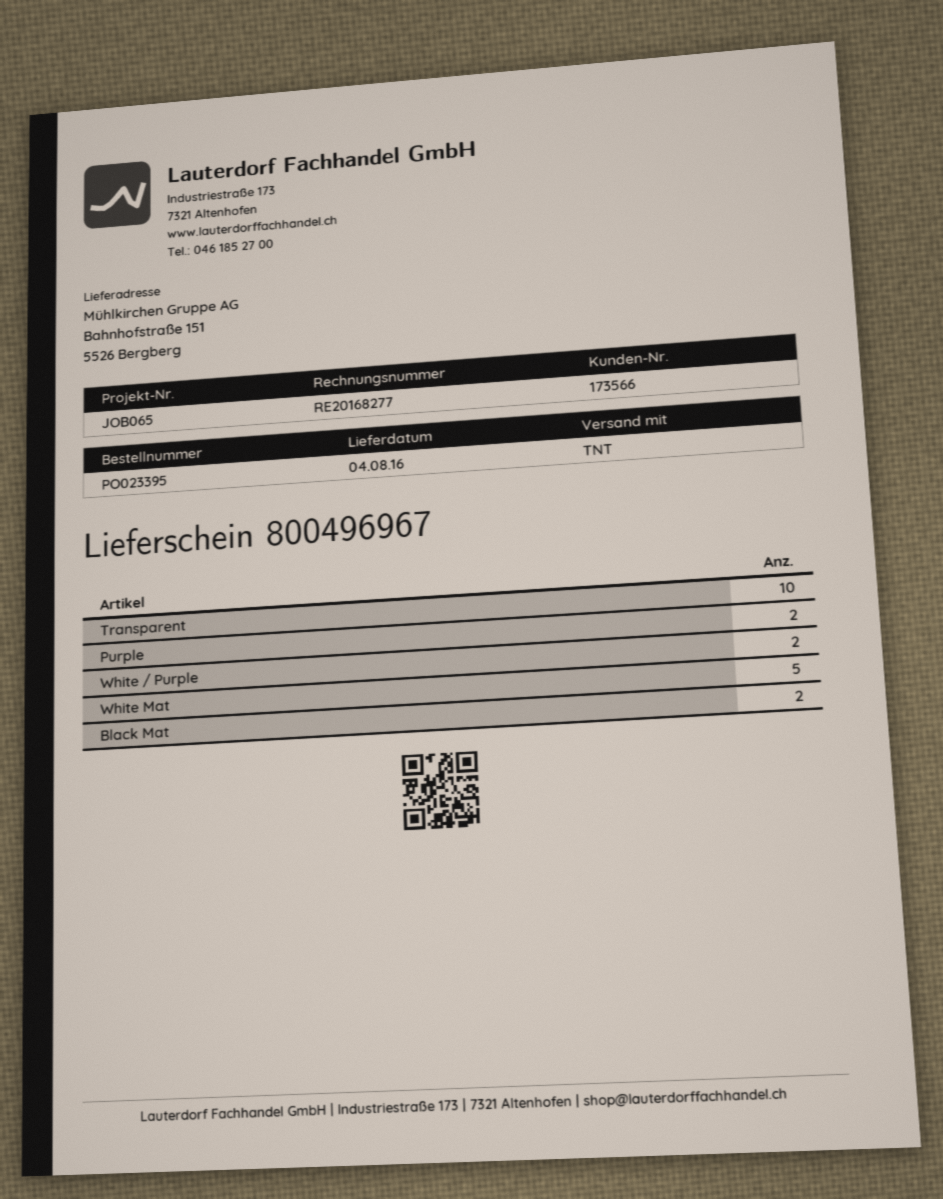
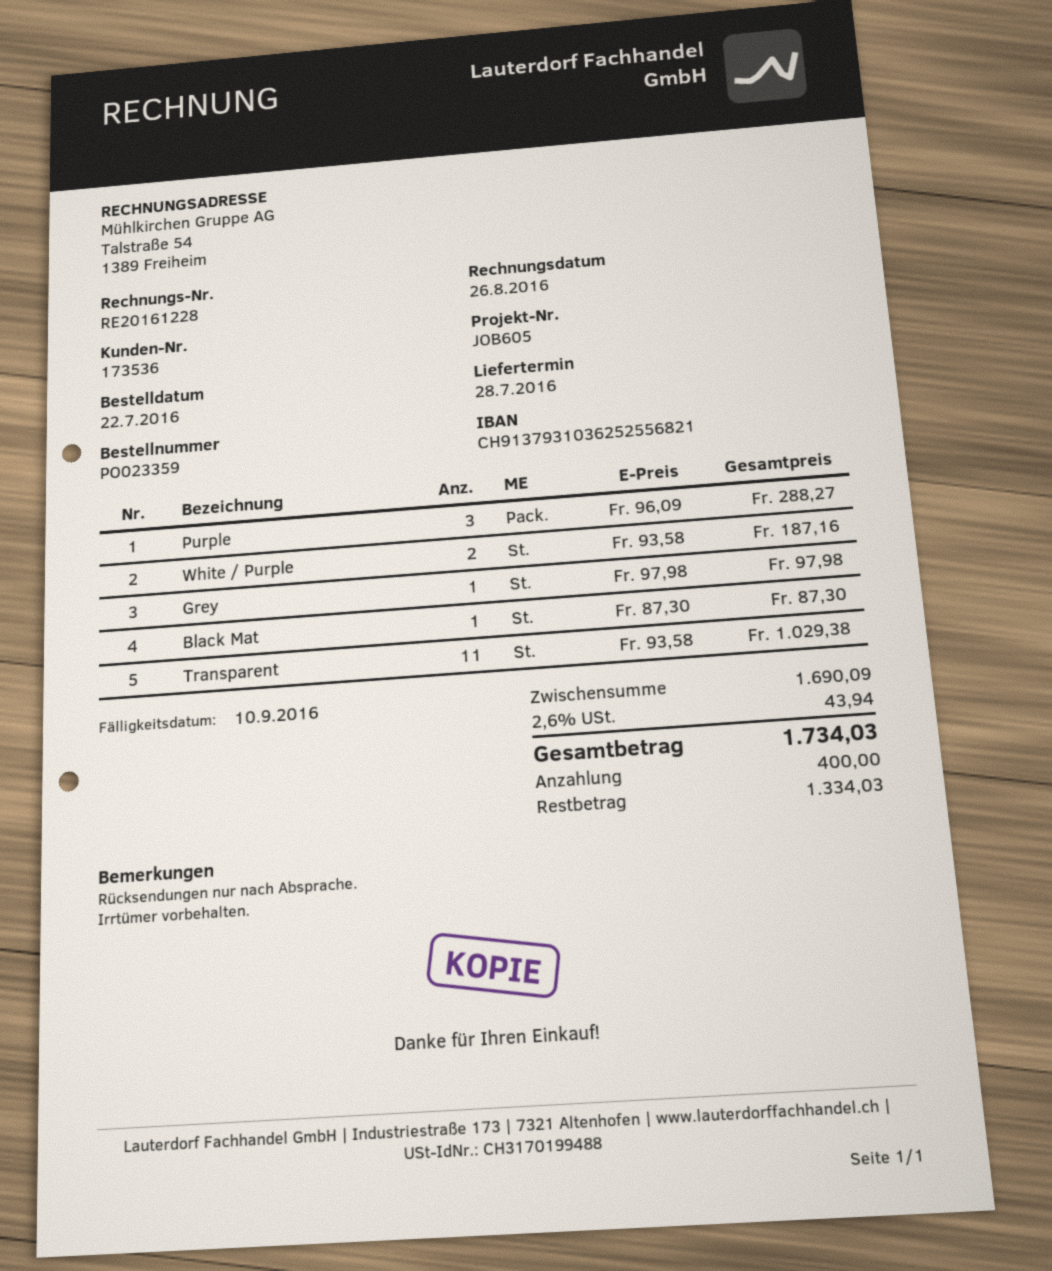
order number: PO023395 -> PO023359
delivery date: 2016-08-04 -> 2016-07-28
invoice number: RE20168277 -> RE20161228
customer number: 173566 -> 173536
reference: JOB065 -> JOB605
Transparent: 10 -> 11
Purple: 2 -> 3
White Mat: 5 -> none
Black Mat: 2 -> 1
Grey: none -> 1

